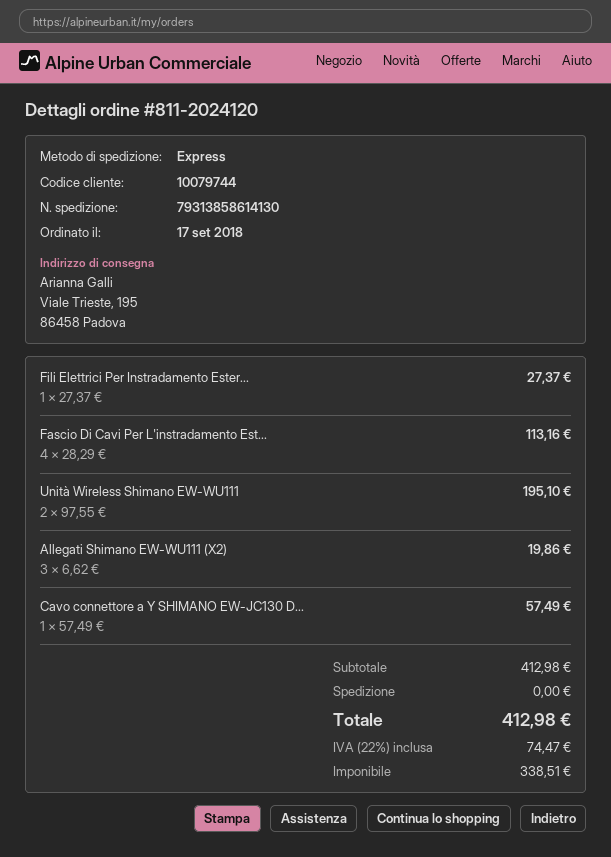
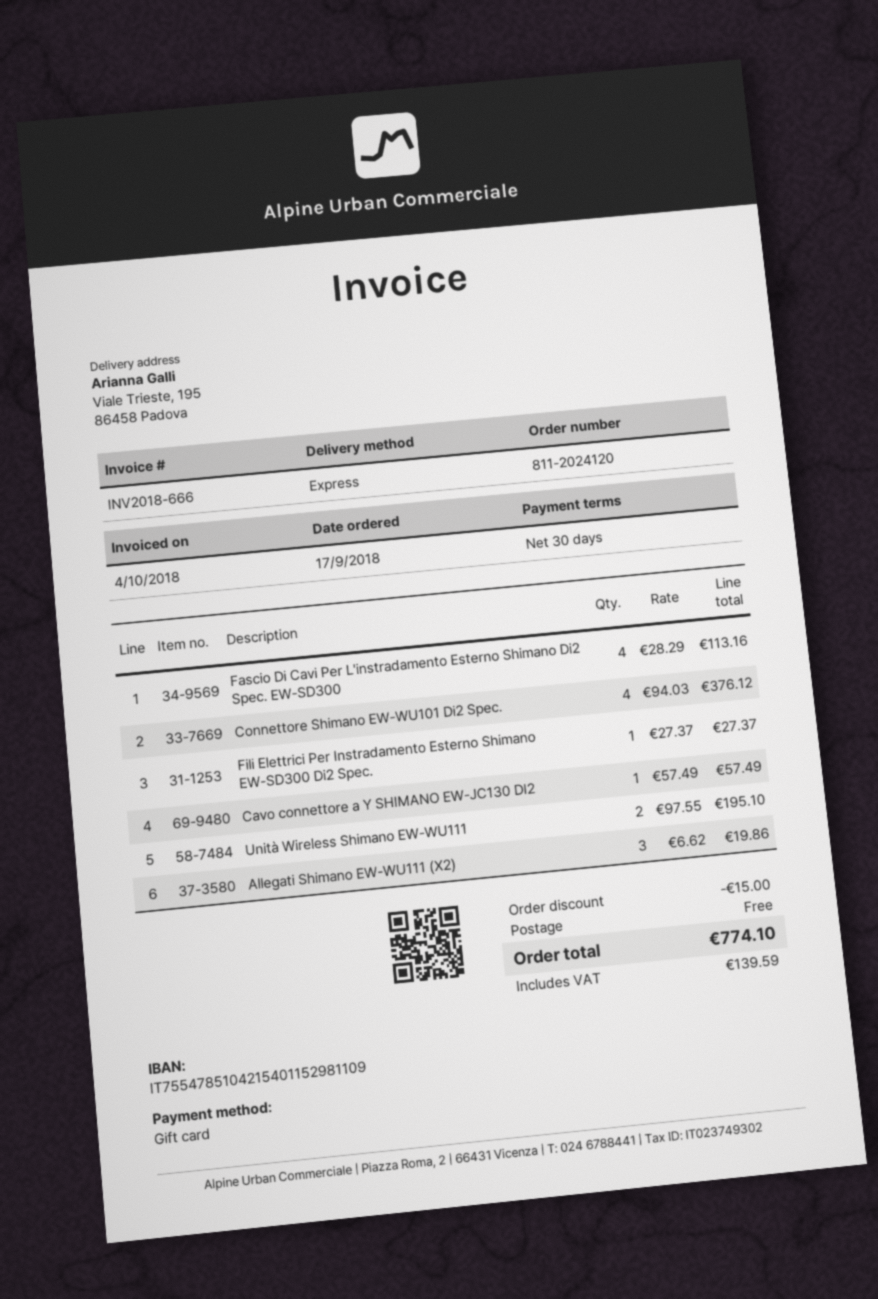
Connettore Shimano EW-WU101 Di2 Spec.: none -> 4 x 94.03 = 376.12
discount: none -> 15.00
tax: 74.47 -> 139.59
total: 412.98 -> 774.10

